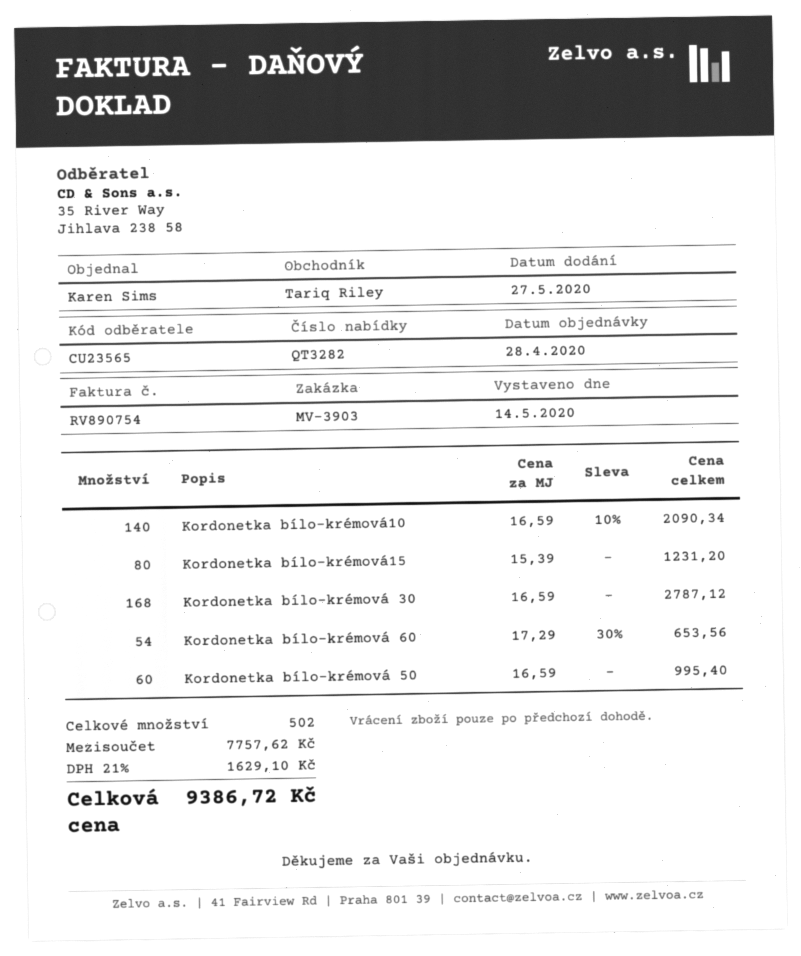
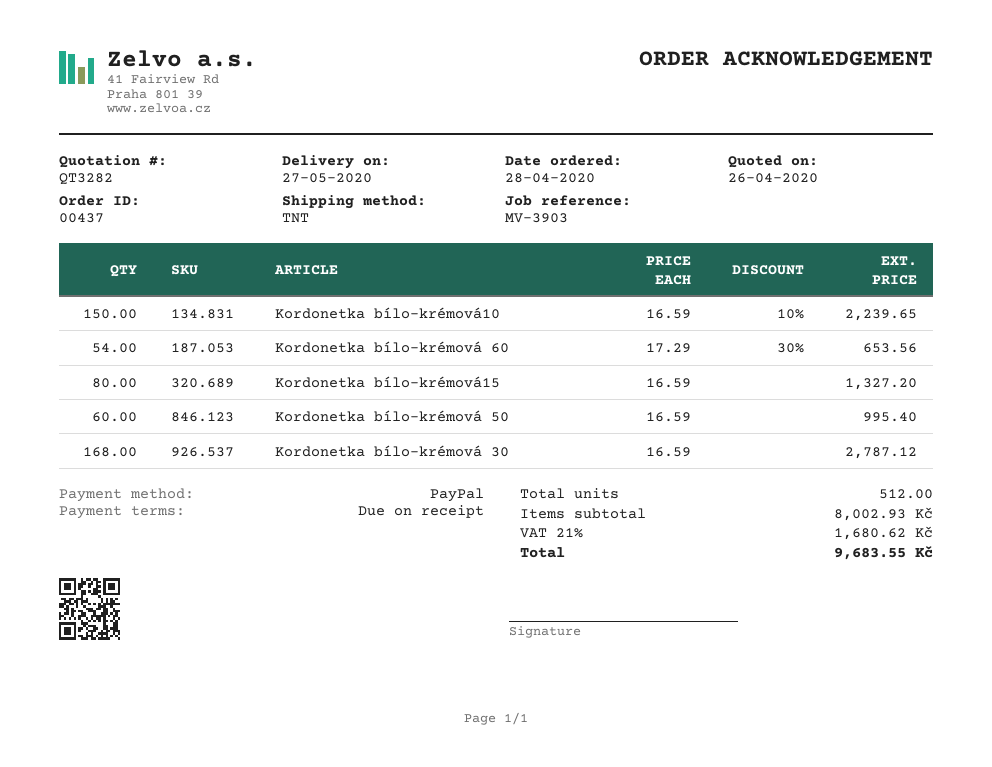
Kordonetka bílo-krémová10: 140 x 16.59 - 10% = 2090.34 -> 150 x 16.59 - 10% = 2239.65
Kordonetka bílo-krémová15: 80 x 15.39 = 1231.20 -> 80 x 16.59 = 1327.20
total quantity: 502 -> 512
subtotal: 7757.62 -> 8002.93
tax: 21% = 1629.10 -> 21% = 1680.62
total: 9386.72 -> 9683.55

